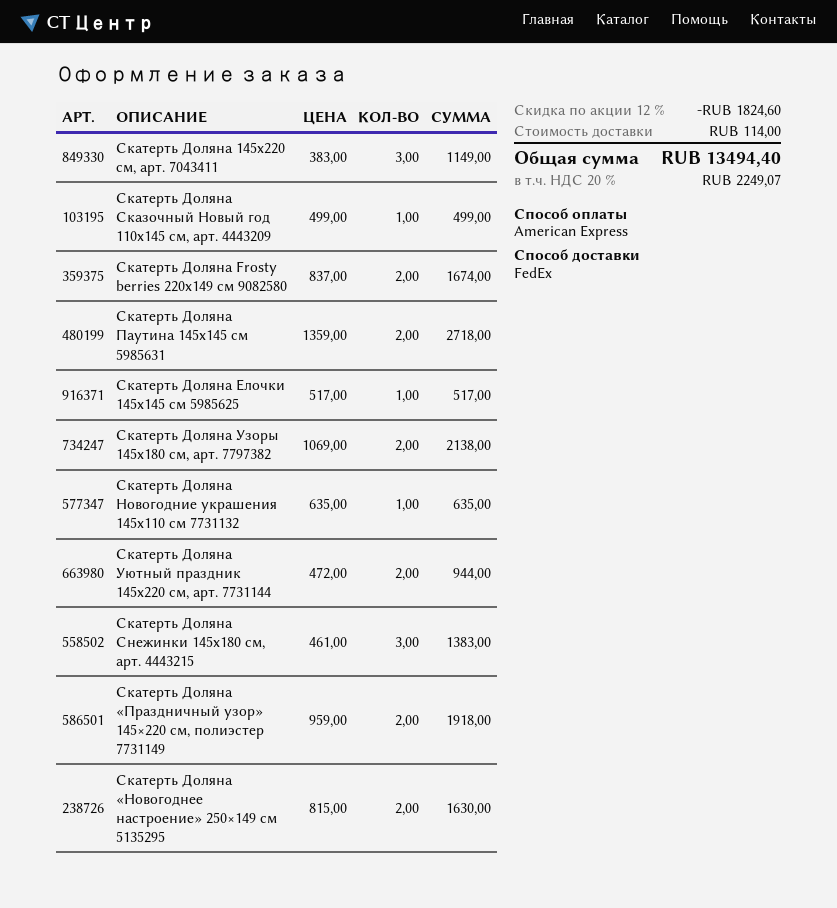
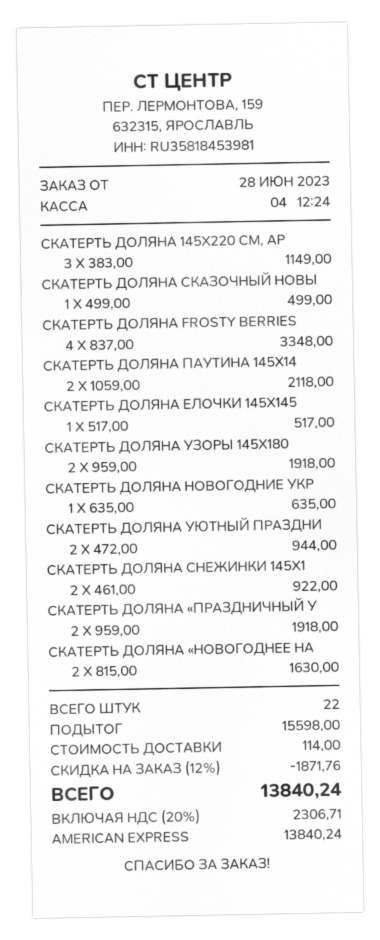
Скатерть Доляна Frosty berries 220x149 см 9082580: 2 x 837.00 = 1674.00 -> 4 x 837.00 = 3348.00
Скатерть Доляна Паутина 145x145 см 5985631: 2 x 1359.00 = 2718.00 -> 2 x 1059.00 = 2118.00
Скатерть Доляна Узоры 145x180 см, арт. 7797382: 2 x 1069.00 = 2138.00 -> 2 x 959.00 = 1918.00
Скатерть Доляна Снежинки 145x180 см, арт. 4443215: 3 x 461.00 = 1383.00 -> 2 x 461.00 = 922.00
discount: 12% = 1824.60 -> 12% = 1871.76
tax: 20% = 2249.07 -> 20% = 2306.71
total: 13494.40 -> 13840.24

